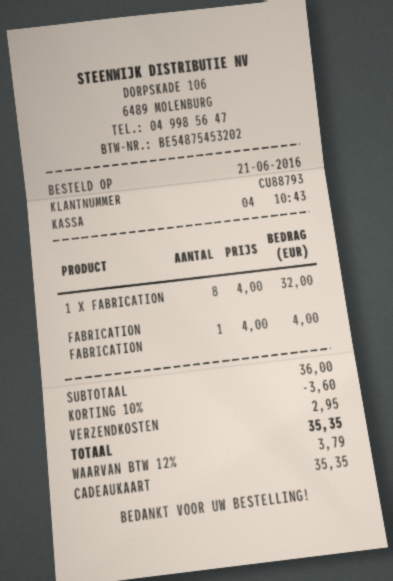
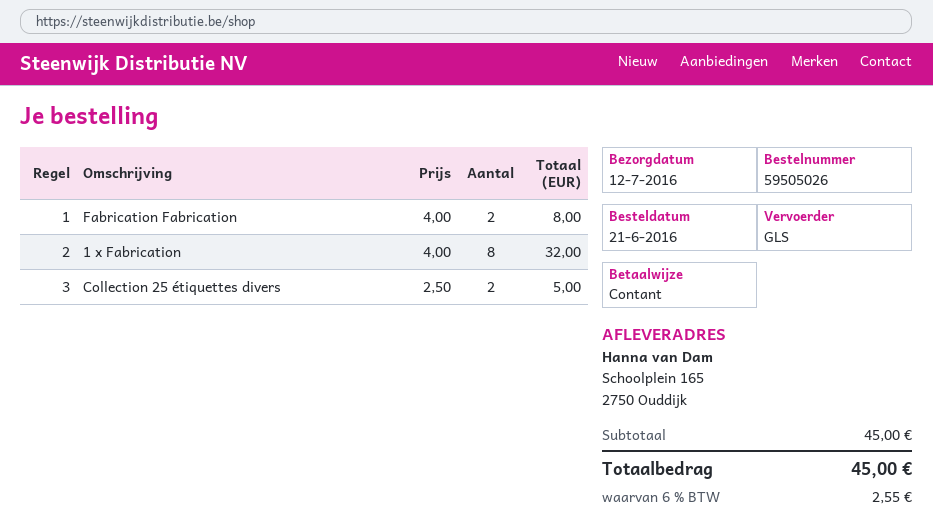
payment method: gift card -> cash
FABRICATION FABRICATION: 1 x 4.00 = 4.00 -> 2 x 4.00 = 8.00
Collection 25 étiquettes divers: none -> 2 x 2.50 = 5.00
subtotal: 36.00 -> 45.00
discount: 10% = 3.60 -> none
shipping: 2.95 -> none
tax: 12% = 3.79 -> 6% = 2.55
total: 35.35 -> 45.00

